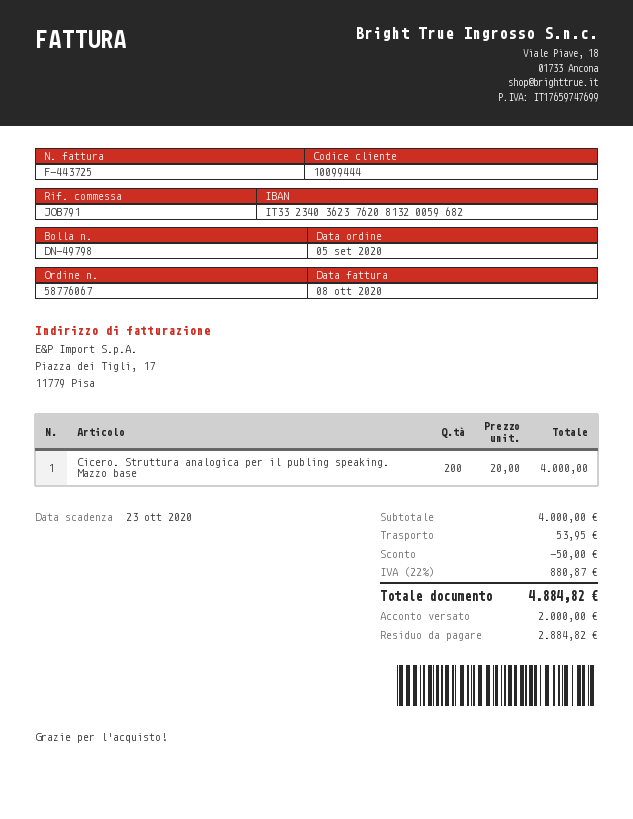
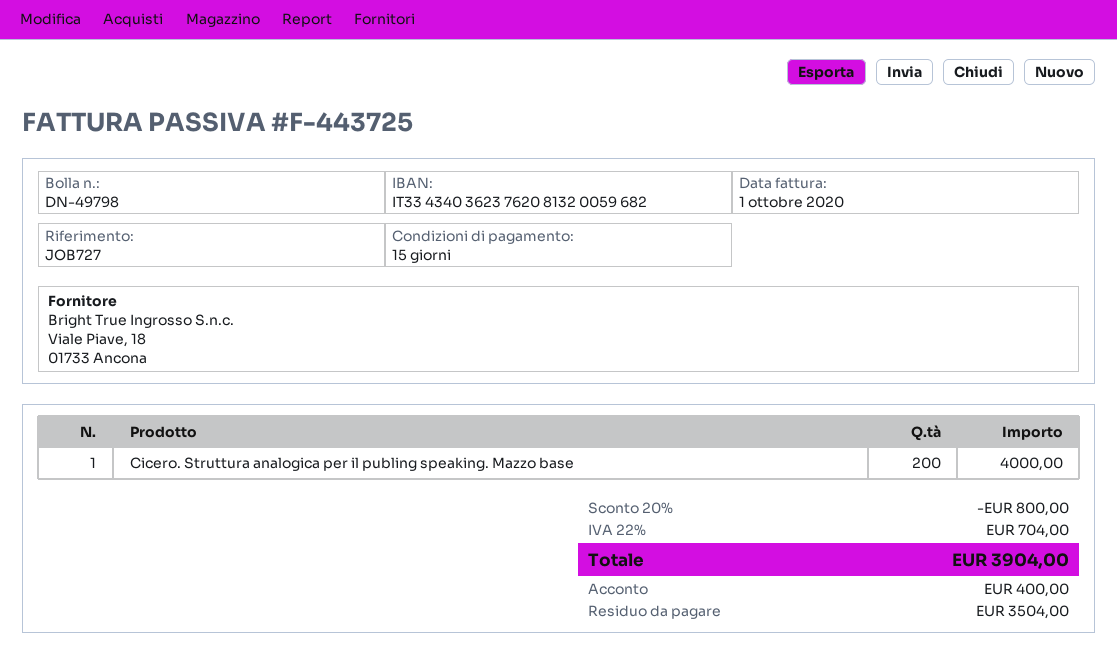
invoice date: 2020-10-08 -> 2020-10-01
reference: JOB791 -> JOB727
bank account: IT3323403623762081320059682 -> IT3343403623762081320059682
discount: 50.00 -> 800.00
shipping: 53.95 -> none
tax: 22% = 880.87 -> 22% = 704.00
total: 4884.82 -> 3904.00
deposit: 2000.00 -> 400.00
balance: 2884.82 -> 3504.00

